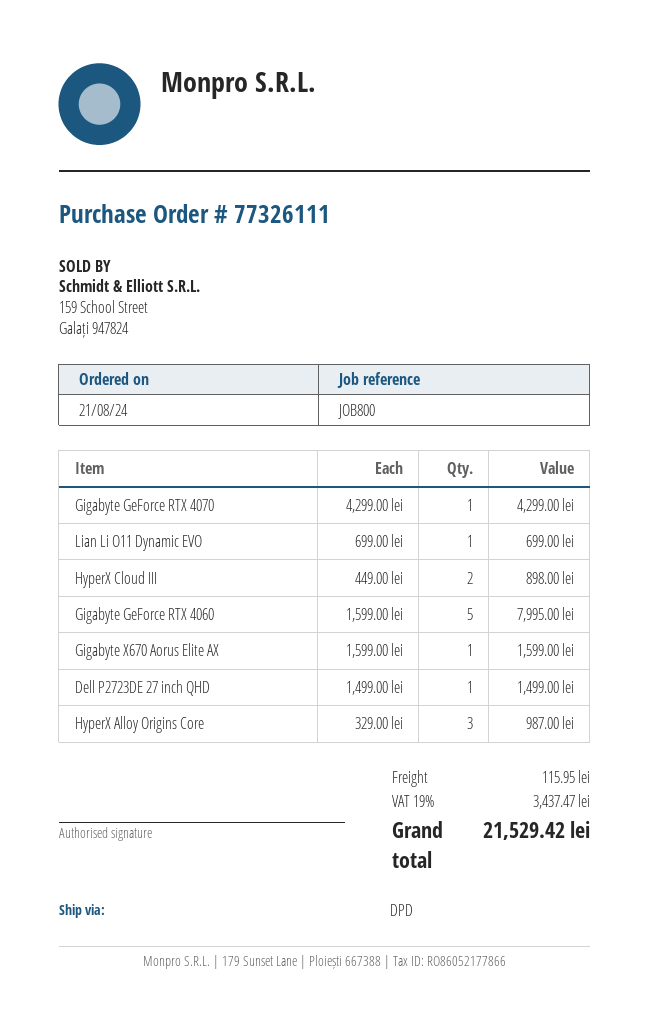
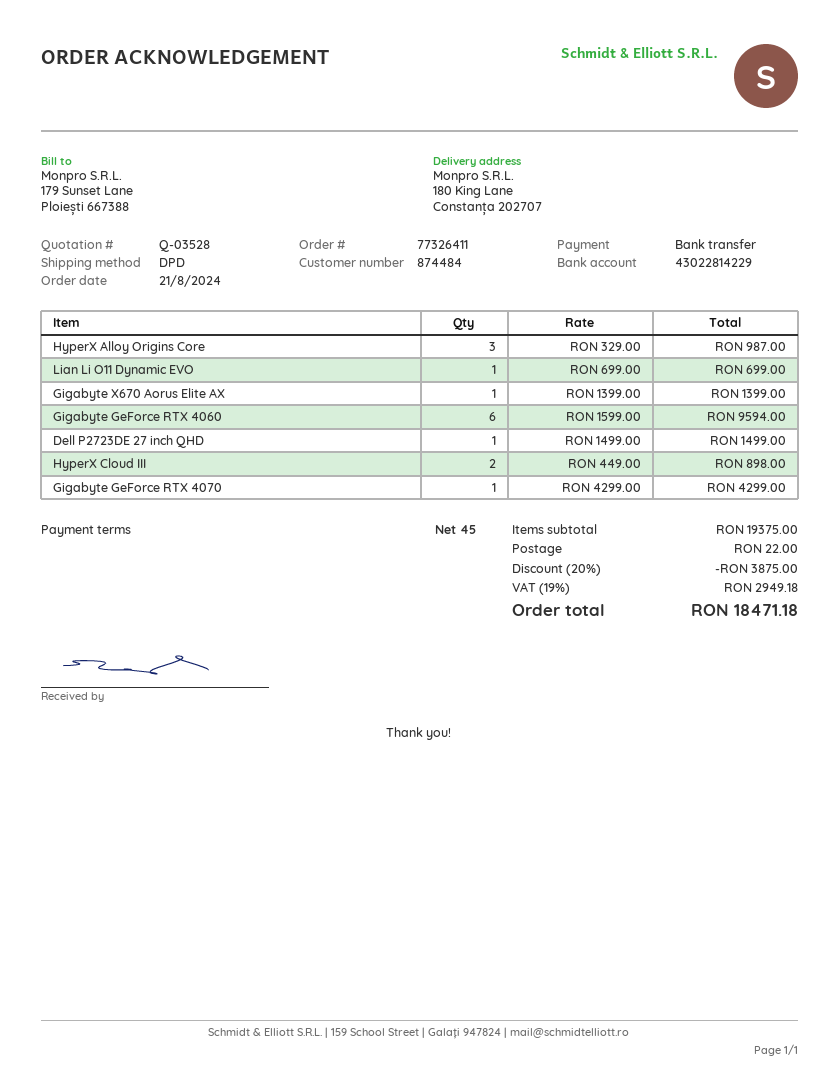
order number: 77326111 -> 77326411
Gigabyte GeForce RTX 4060: 5 x 1599.00 = 7995.00 -> 6 x 1599.00 = 9594.00
Gigabyte X670 Aorus Elite AX: 1 x 1599.00 = 1599.00 -> 1 x 1399.00 = 1399.00
discount: none -> 20% = 3875.00
shipping: 115.95 -> 22.00
tax: 19% = 3437.47 -> 19% = 2949.18
total: 21529.42 -> 18471.18

